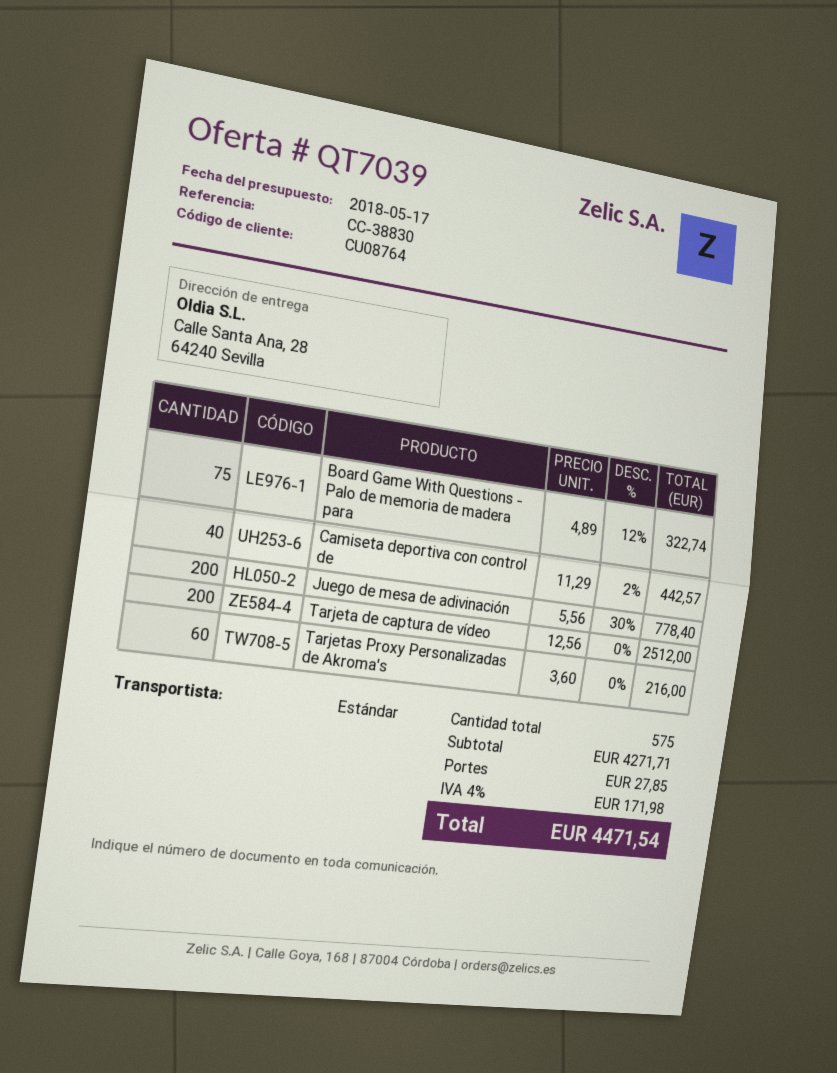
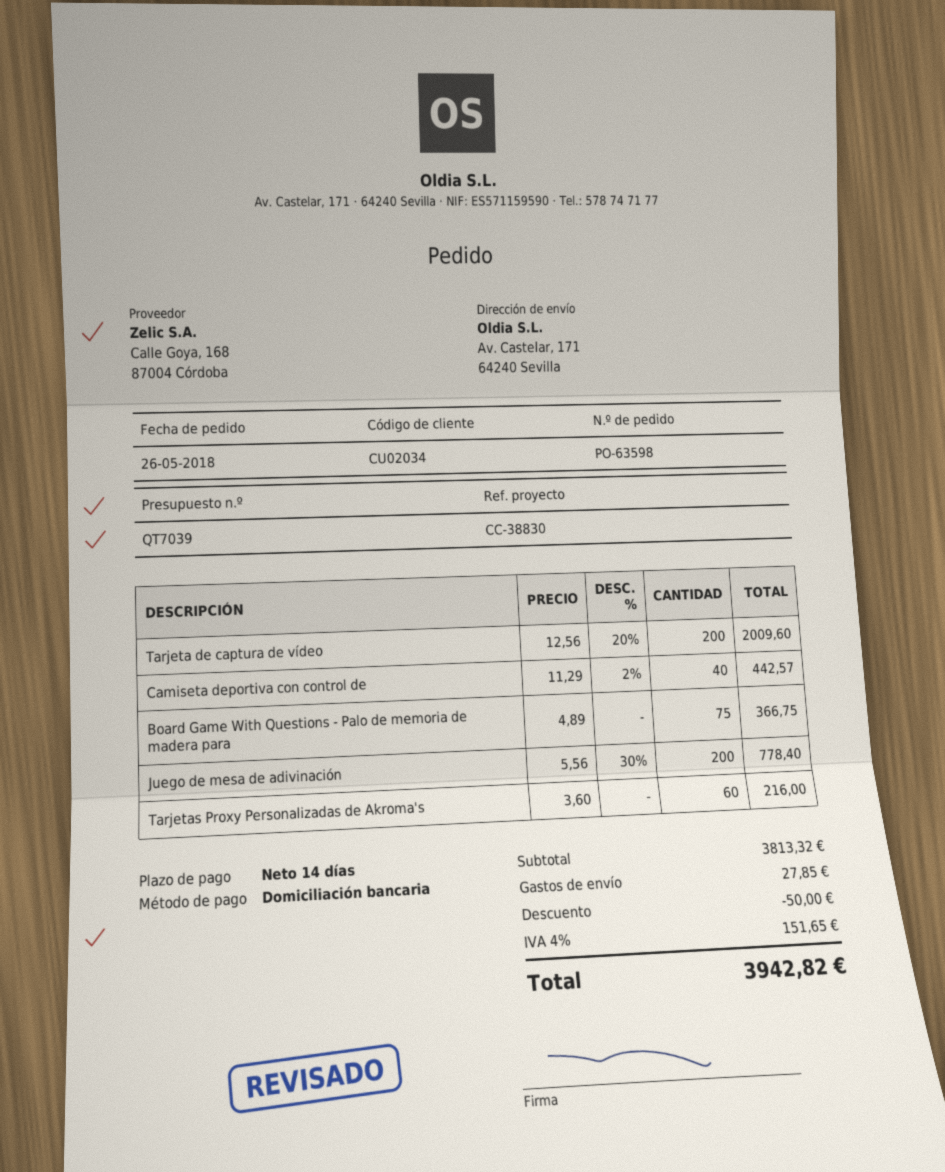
customer number: CU08764 -> CU02034
ship to: Calle Santa Ana, 28, 64240 Sevilla -> Av. Castelar, 171, 64240 Sevilla
Board Game With Questions - Palo de memoria de madera para: 75 x 4.89 - 12% = 322.74 -> 75 x 4.89 = 366.75
Tarjeta de captura de vídeo: 200 x 12.56 = 2512.00 -> 200 x 12.56 - 20% = 2009.60
subtotal: 4271.71 -> 3813.32
discount: none -> 50.00
tax: 4% = 171.98 -> 4% = 151.65
total: 4471.54 -> 3942.82

